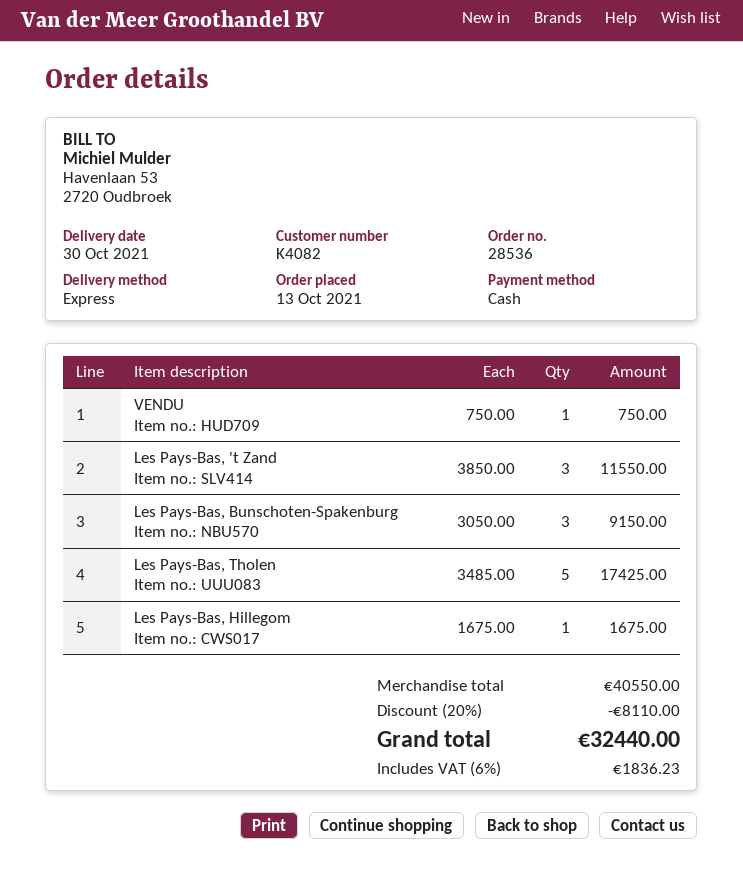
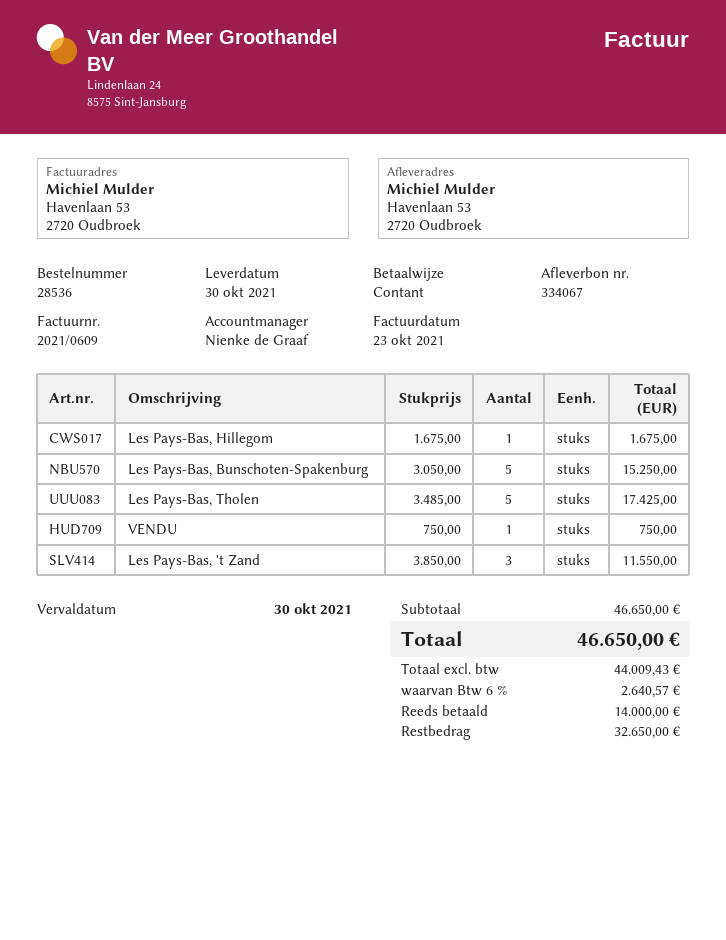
Les Pays-Bas, Bunschoten-Spakenburg: 3 x 3050.00 = 9150.00 -> 5 x 3050.00 = 15250.00
subtotal: 40550.00 -> 46650.00
discount: 20% = 8110.00 -> none
tax: 6% = 1836.23 -> 6% = 2640.57
total: 32440.00 -> 46650.00

